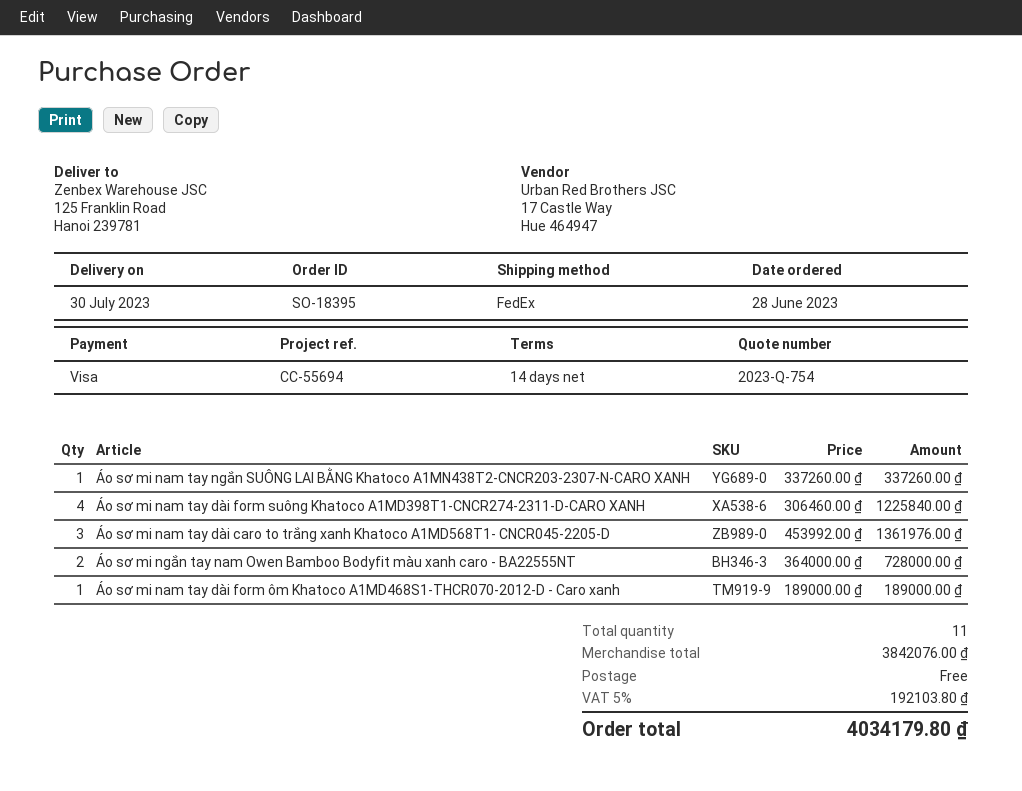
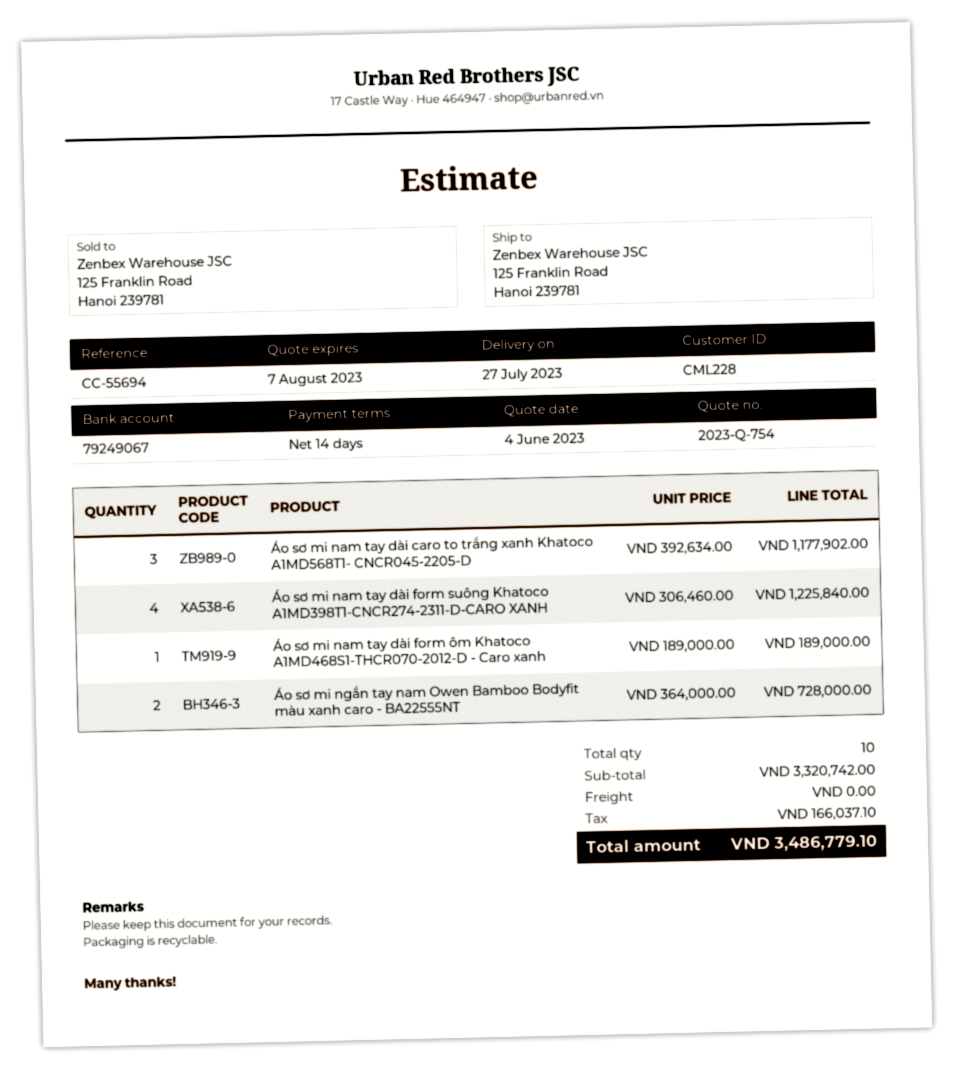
delivery date: 2023-07-30 -> 2023-07-27
Áo sơ mi nam tay ngắn SUÔNG LAI BẰNG Khatoco A1MN438T2-CNCR203-2307-N-CARO XANH: 1 x 337260.00 = 337260.00 -> none
Áo sơ mi nam tay dài caro to trắng xanh Khatoco A1MD568T1- CNCR045-2205-D: 3 x 453992.00 = 1361976.00 -> 3 x 392634.00 = 1177902.00
total quantity: 11 -> 10
subtotal: 3842076.00 -> 3320742.00
tax: 192103.80 -> 166037.10
total: 4034179.80 -> 3486779.10

